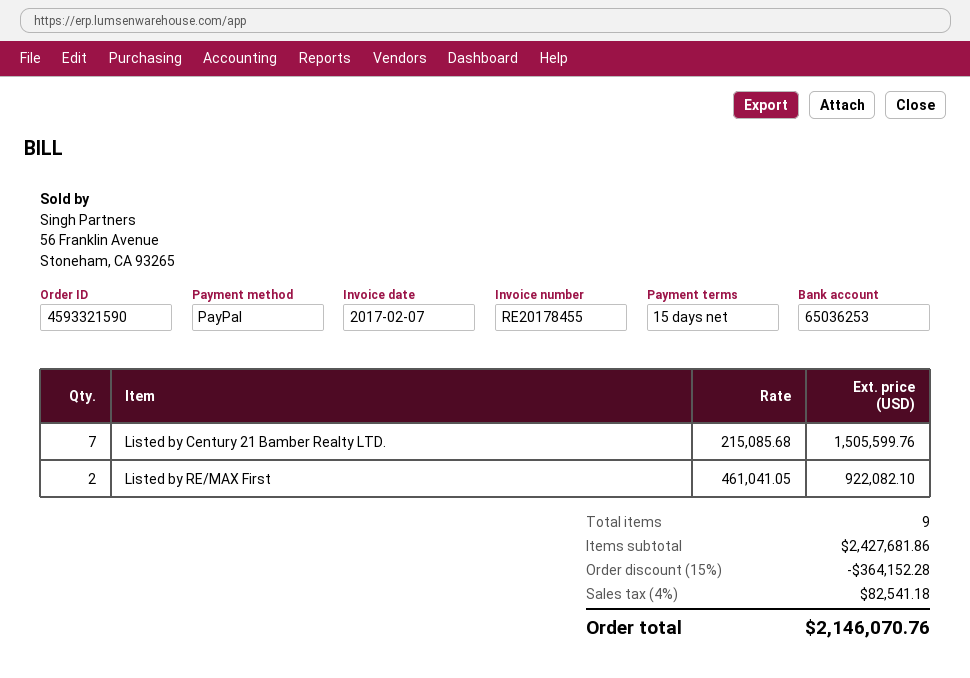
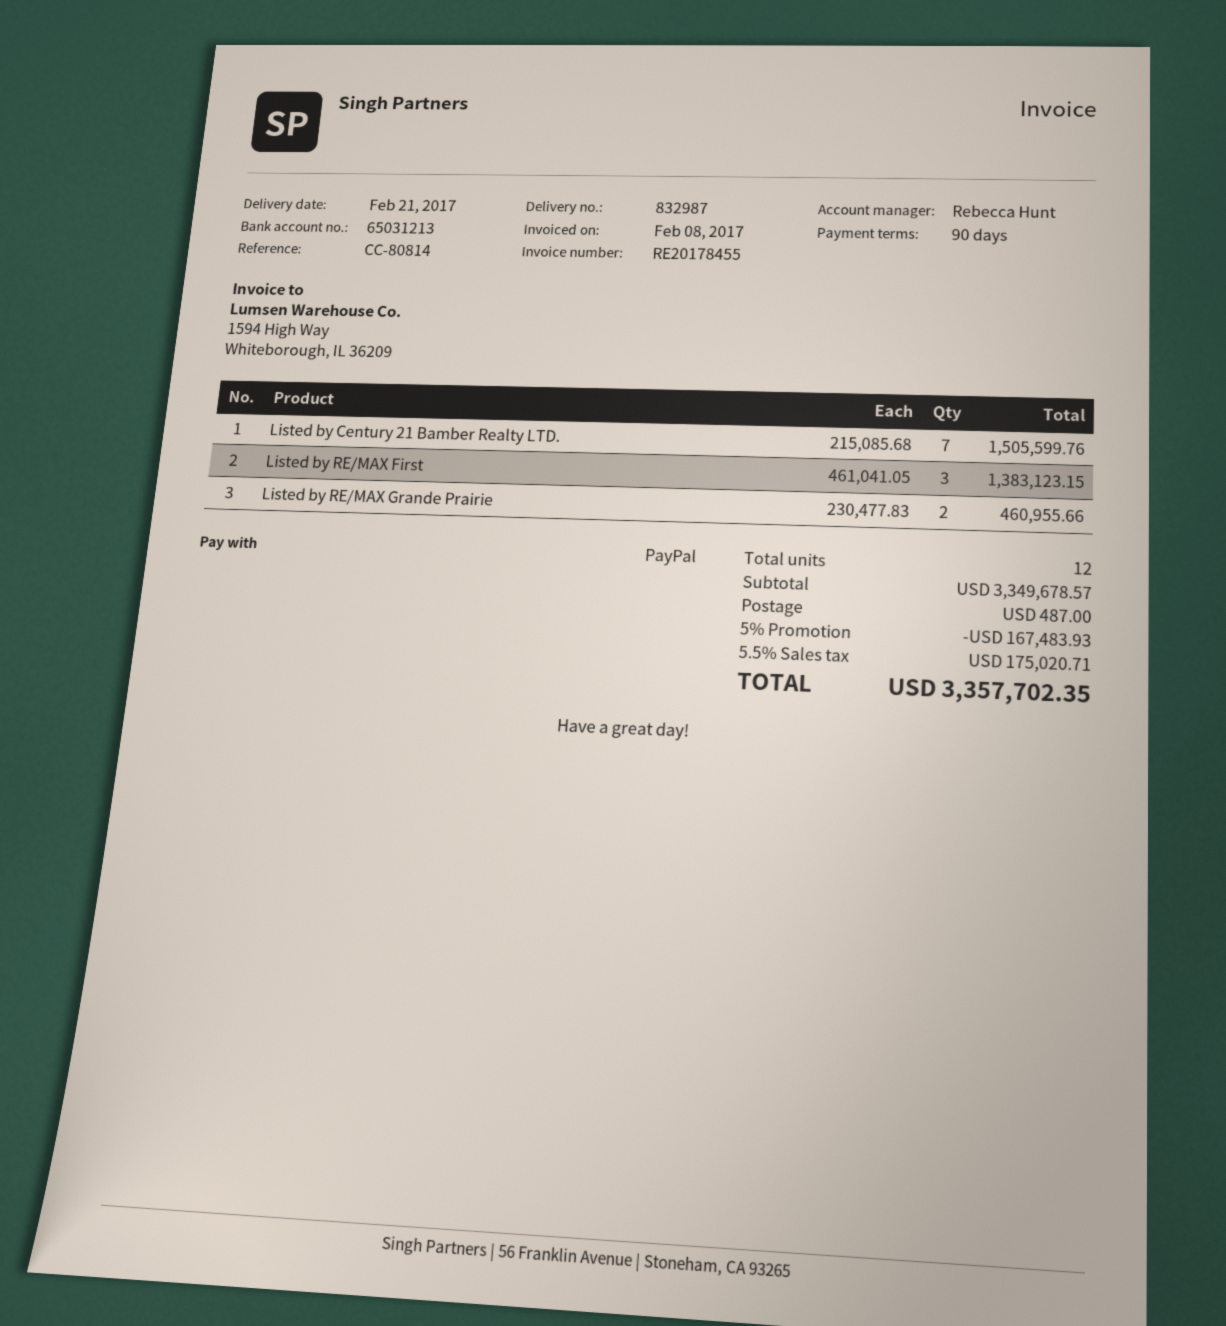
invoice date: 2017-02-07 -> 2017-02-08
payment terms: 15 days -> 90 days
bank account: 65036253 -> 65031213
Listed by RE/MAX First: 2 x 461041.05 = 922082.10 -> 3 x 461041.05 = 1383123.15
Listed by RE/MAX Grande Prairie: none -> 2 x 230477.83 = 460955.66
total quantity: 9 -> 12
subtotal: 2427681.86 -> 3349678.57
discount: 15% = 364152.28 -> 5% = 167483.93
shipping: none -> 487.00
tax: 4% = 82541.18 -> 5.5% = 175020.71
total: 2146070.76 -> 3357702.35

